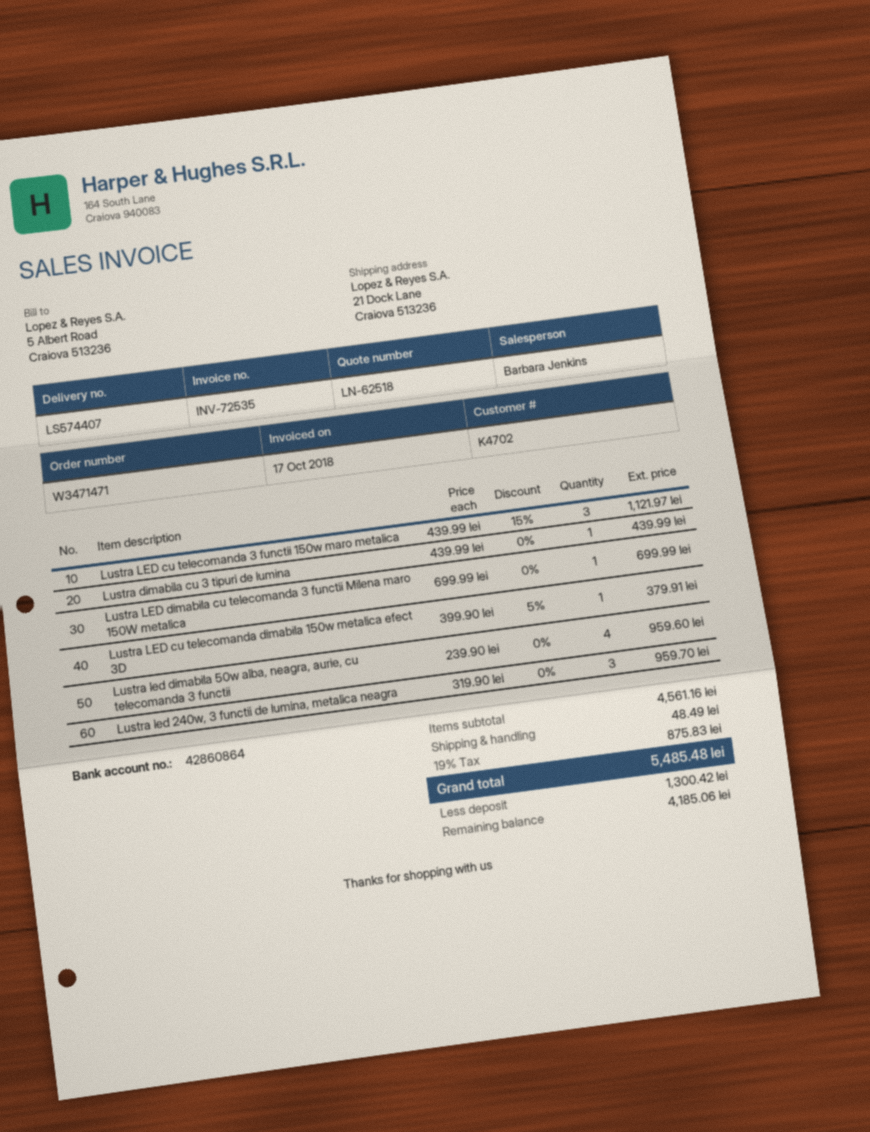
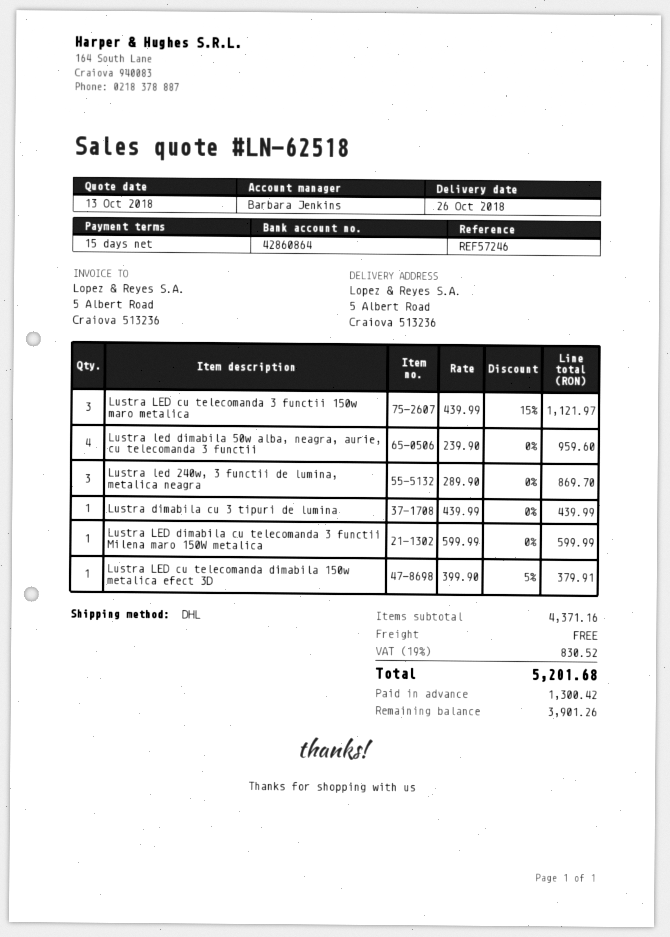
ship to: 21 Dock Lane, Craiova 513236 -> 5 Albert Road, Craiova 513236
Lustra LED dimabila cu telecomanda 3 functii Milena maro 150W metalica: 1 x 699.99 = 699.99 -> 1 x 599.99 = 599.99
Lustra led 240w, 3 functii de lumina, metalica neagra: 3 x 319.90 = 959.70 -> 3 x 289.90 = 869.70
subtotal: 4561.16 -> 4371.16
shipping: 48.49 -> 0.00
tax: 19% = 875.83 -> 19% = 830.52
total: 5485.48 -> 5201.68
balance: 4185.06 -> 3901.26

